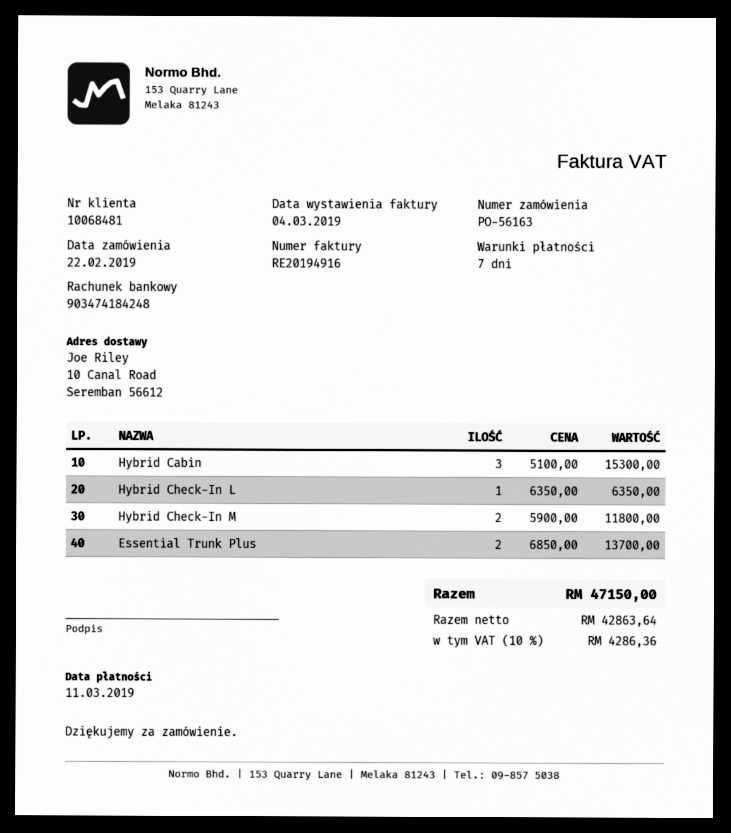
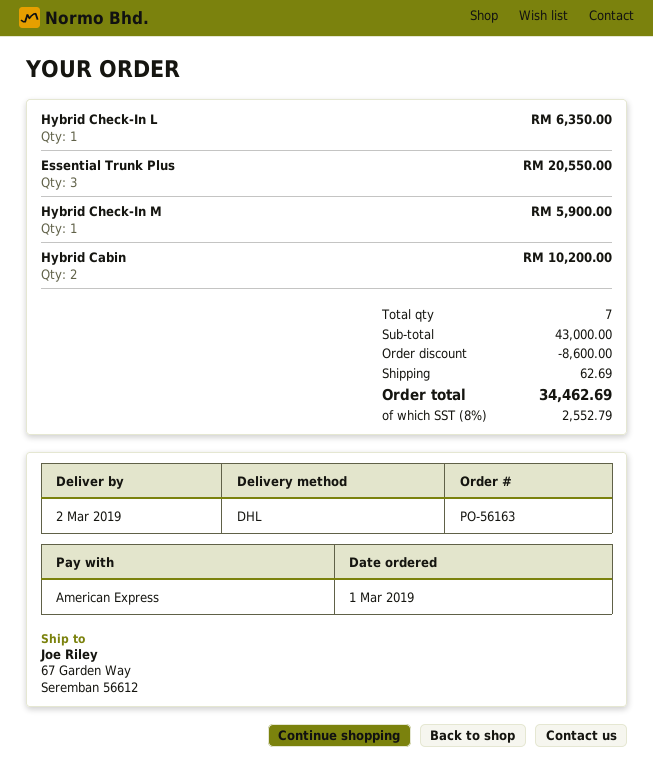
order date: 2019-02-22 -> 2019-03-01
ship to: 10 Canal Road, Seremban 56612 -> 67 Garden Way, Seremban 56612
Hybrid Cabin: 3 for 15300.00 -> 2 for 10200.00
Hybrid Check-In M: 2 for 11800.00 -> 1 for 5900.00
Essential Trunk Plus: 2 for 13700.00 -> 3 for 20550.00
discount: none -> 8600.00
shipping: none -> 62.69
tax: 10% = 4286.36 -> 8% = 2552.79
total: 47150.00 -> 34462.69

